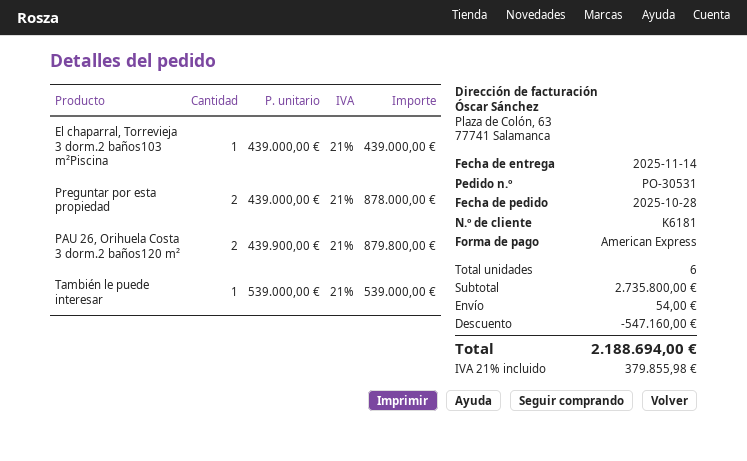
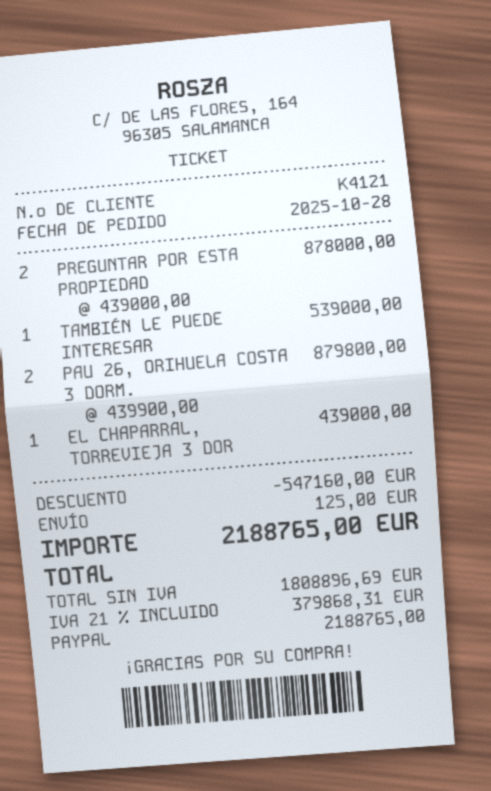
customer number: K6181 -> K4121
payment method: American Express -> PayPal
shipping: 54.00 -> 125.00
tax: 21% = 379855.98 -> 21% = 379868.31
total: 2188694.00 -> 2188765.00

